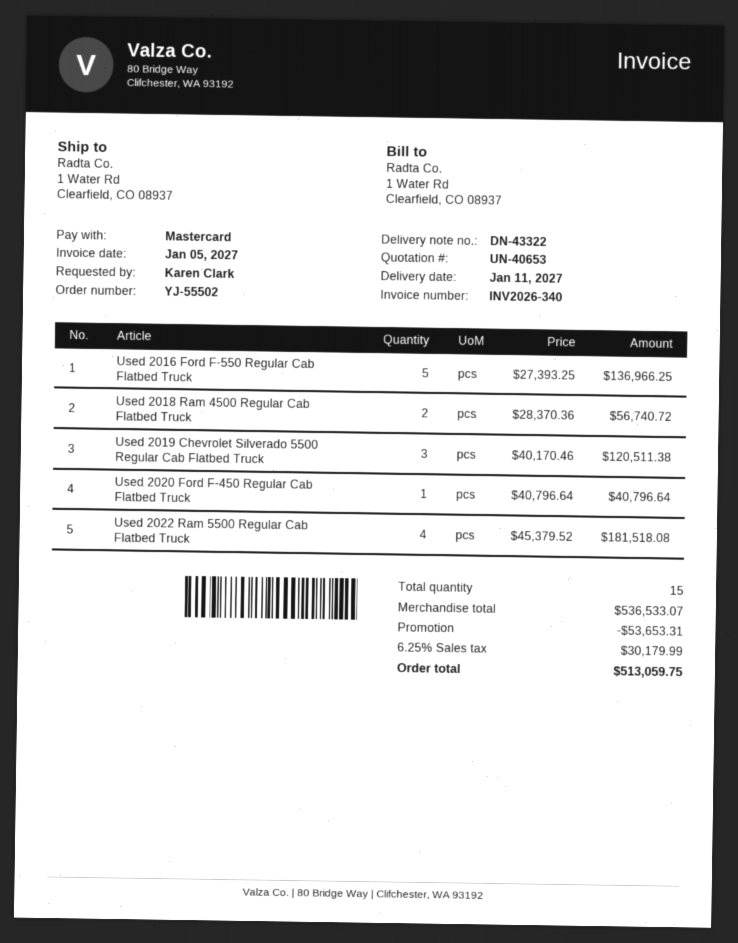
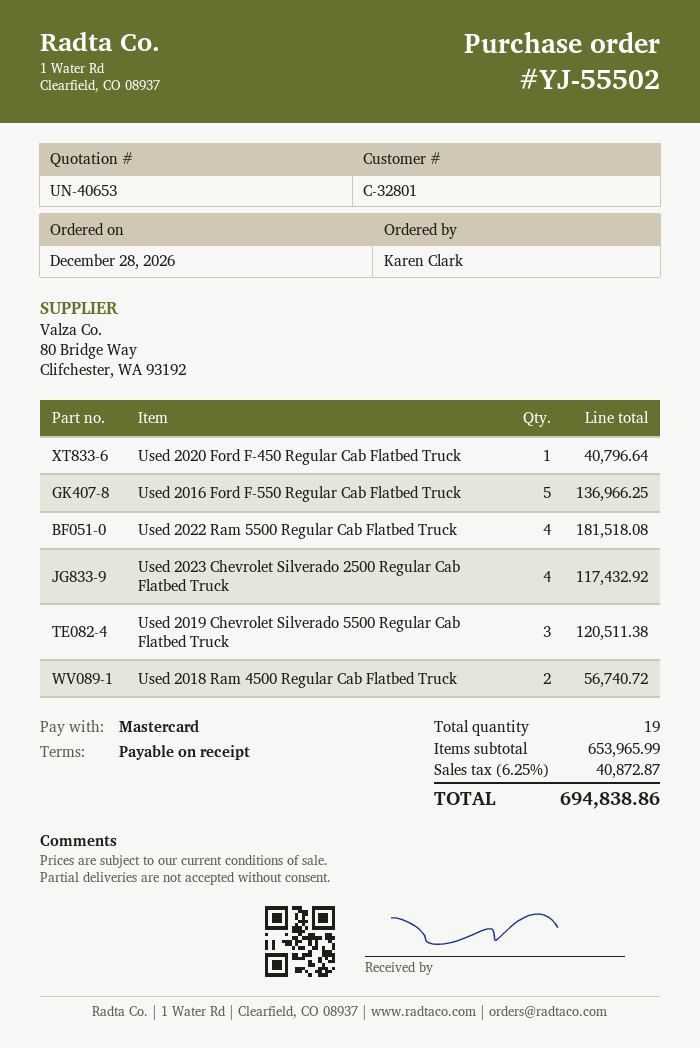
Used 2023 Chevrolet Silverado 2500 Regular Cab Flatbed Truck: none -> 4 for 117432.92
total quantity: 15 -> 19
subtotal: 536533.07 -> 653965.99
discount: 53653.31 -> none
tax: 6.25% = 30179.99 -> 6.25% = 40872.87
total: 513059.75 -> 694838.86

